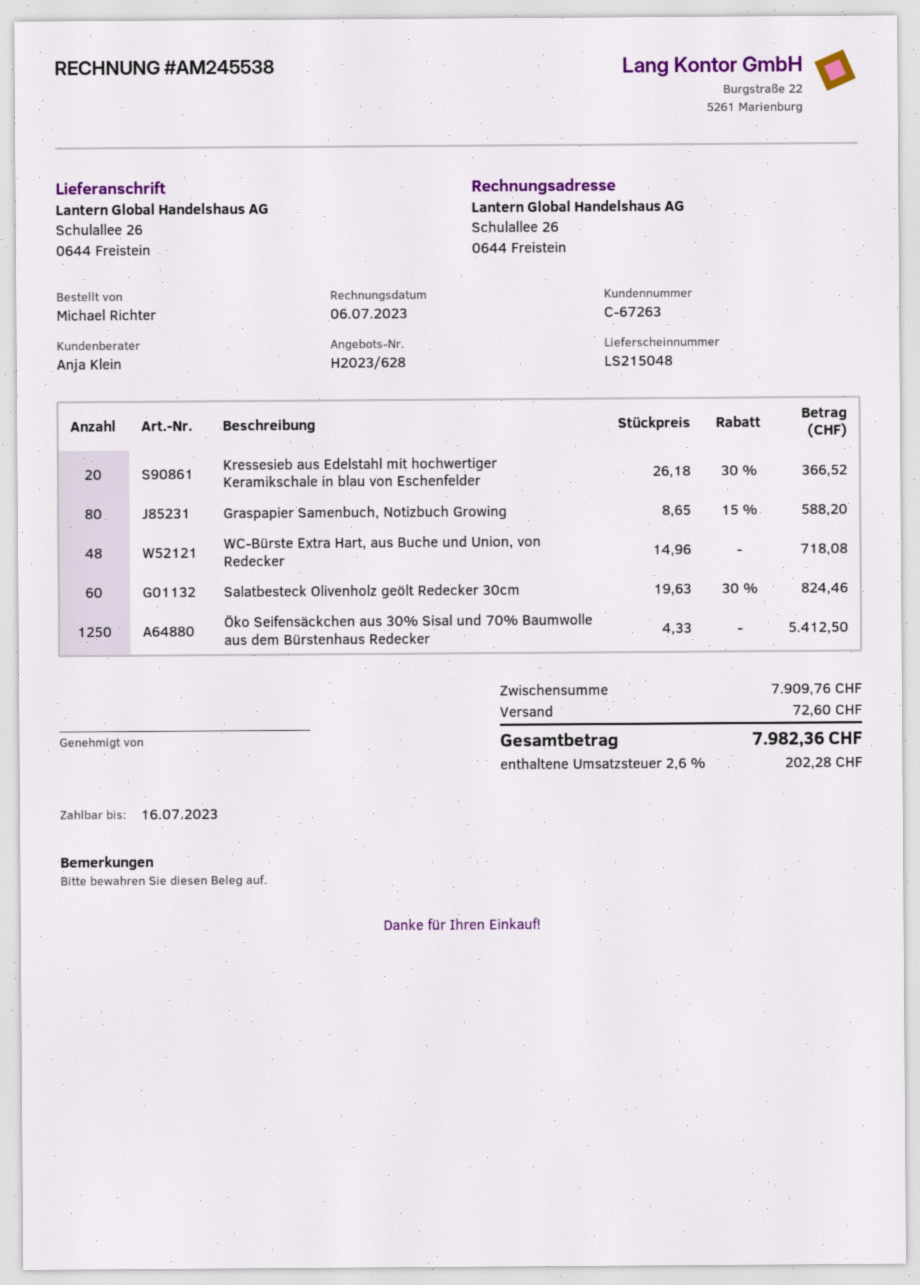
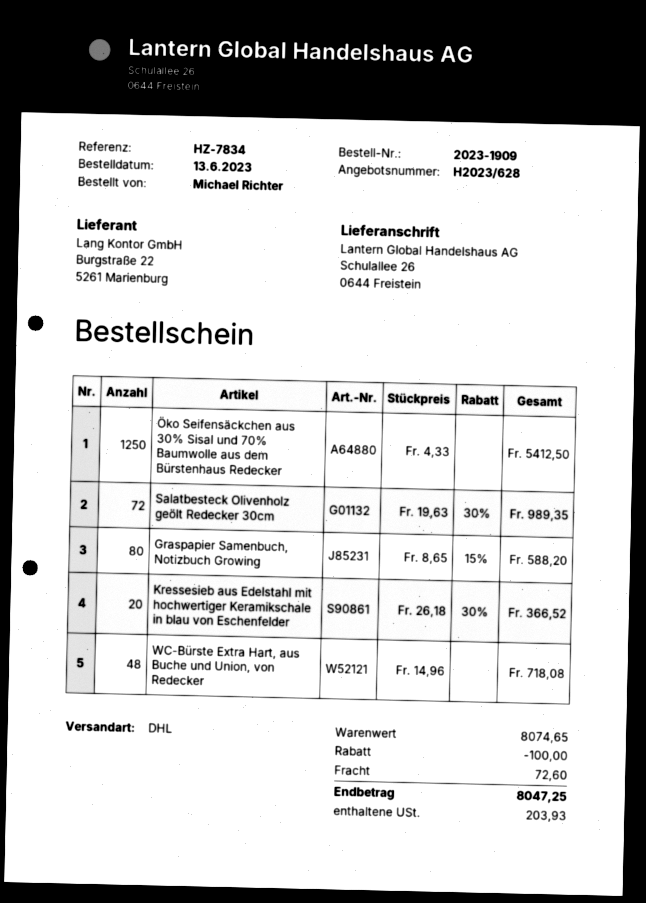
Salatbesteck Olivenholz geölt Redecker 30cm: 60 x 19.63 - 30% = 824.46 -> 72 x 19.63 - 30% = 989.35
subtotal: 7909.76 -> 8074.65
discount: none -> 100.00
tax: 202.28 -> 203.93
total: 7982.36 -> 8047.25

